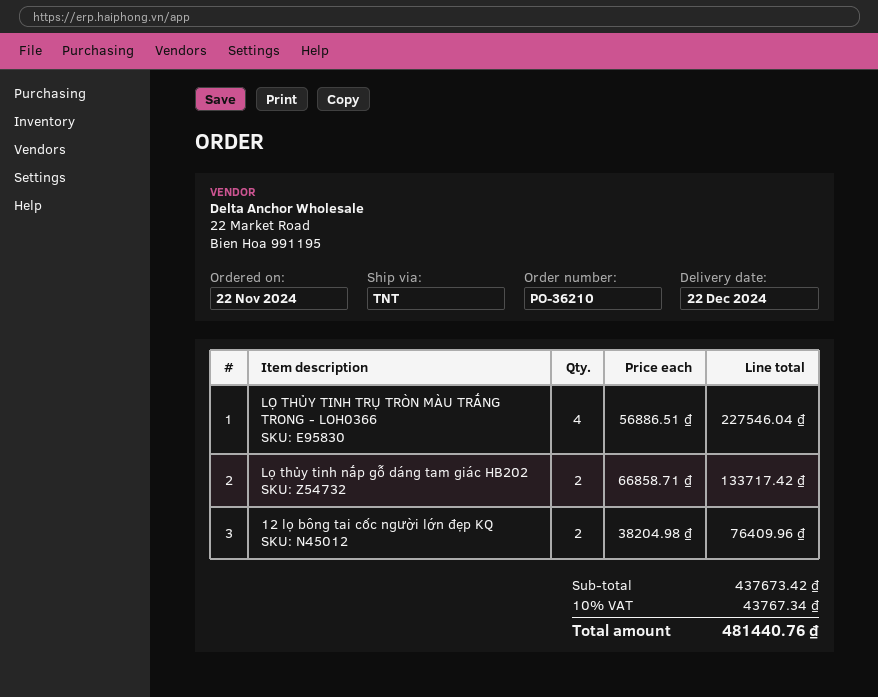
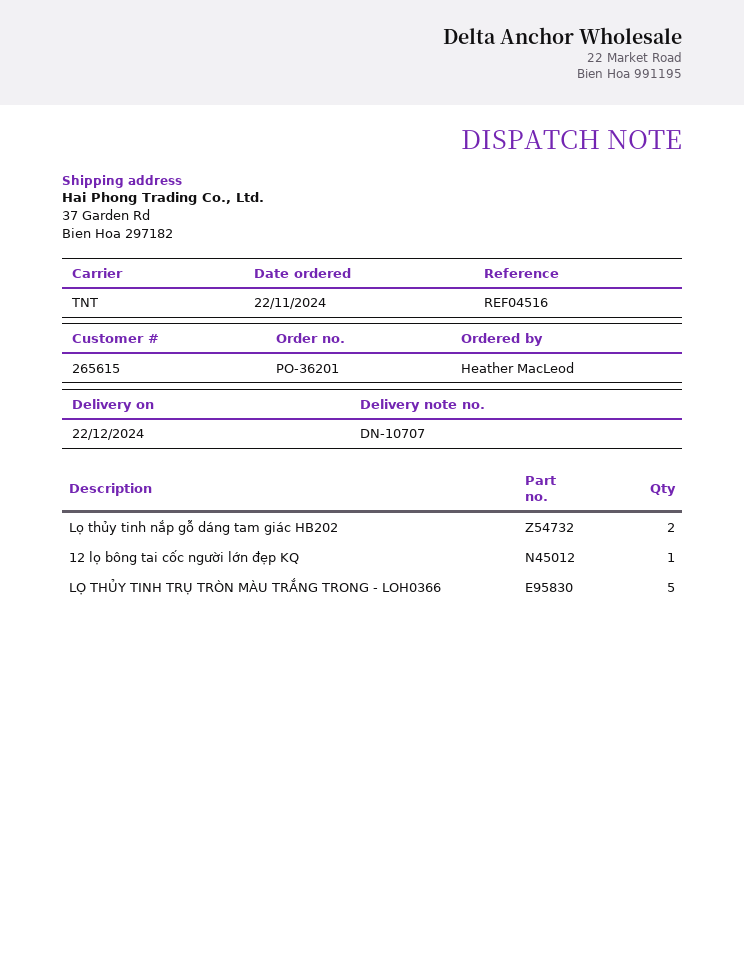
order number: PO-36210 -> PO-36201
LỌ THỦY TINH TRỤ TRÒN MÀU TRẮNG TRONG - LOH0366: 4 -> 5
12 lọ bông tai cốc người lớn đẹp KQ: 2 -> 1

